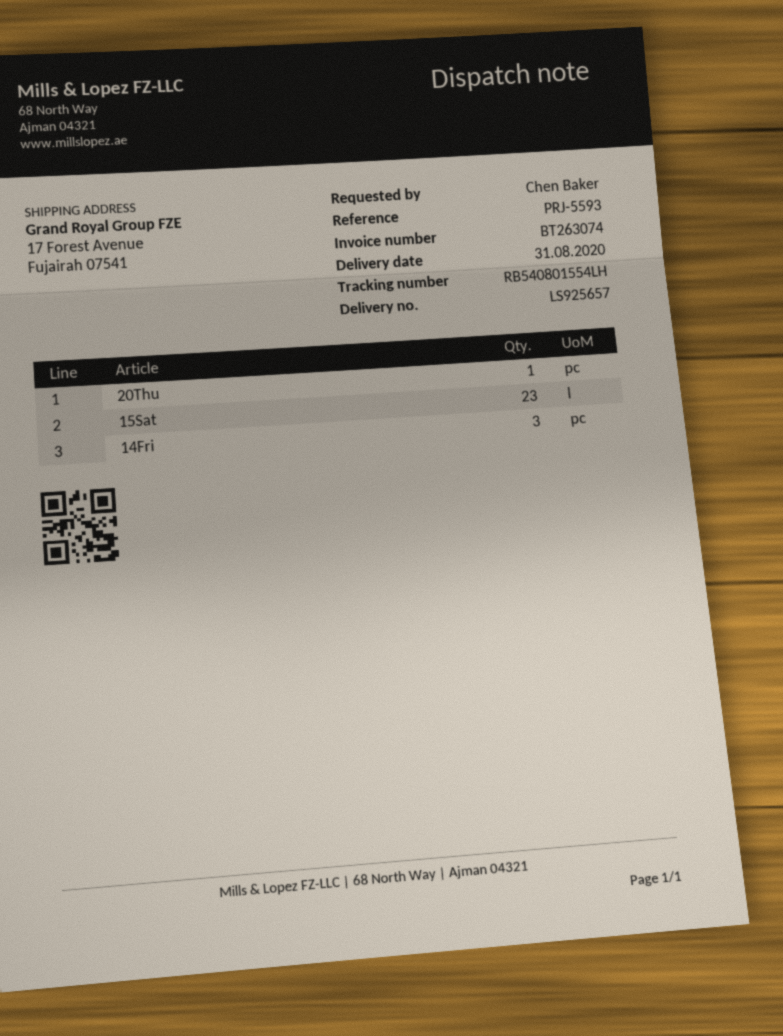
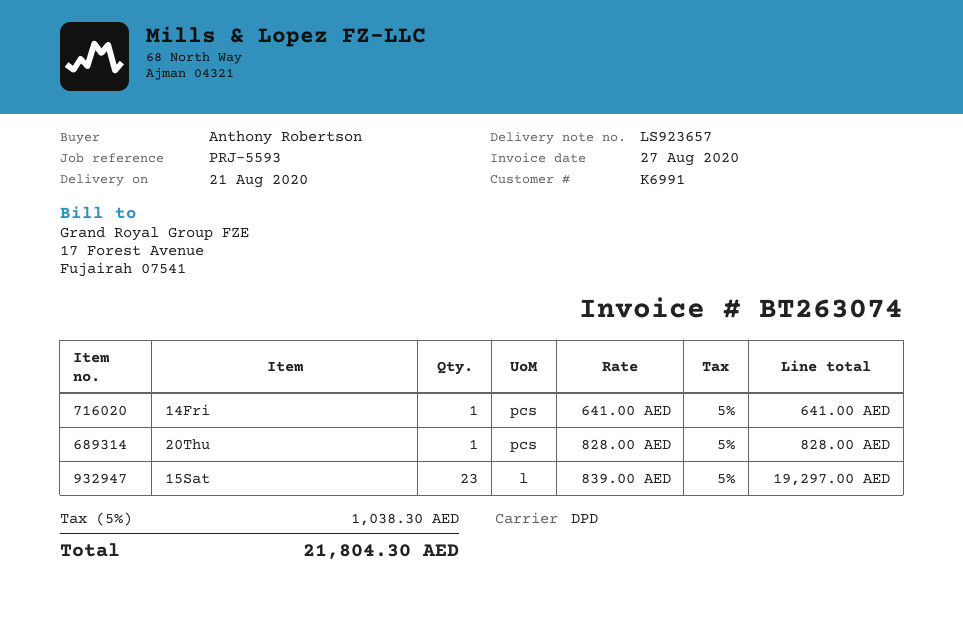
delivery note number: LS925657 -> LS923657
delivery date: 2020-08-31 -> 2020-08-21
ordered by: Chen Baker -> Anthony Robertson
14Fri: 3 -> 1

